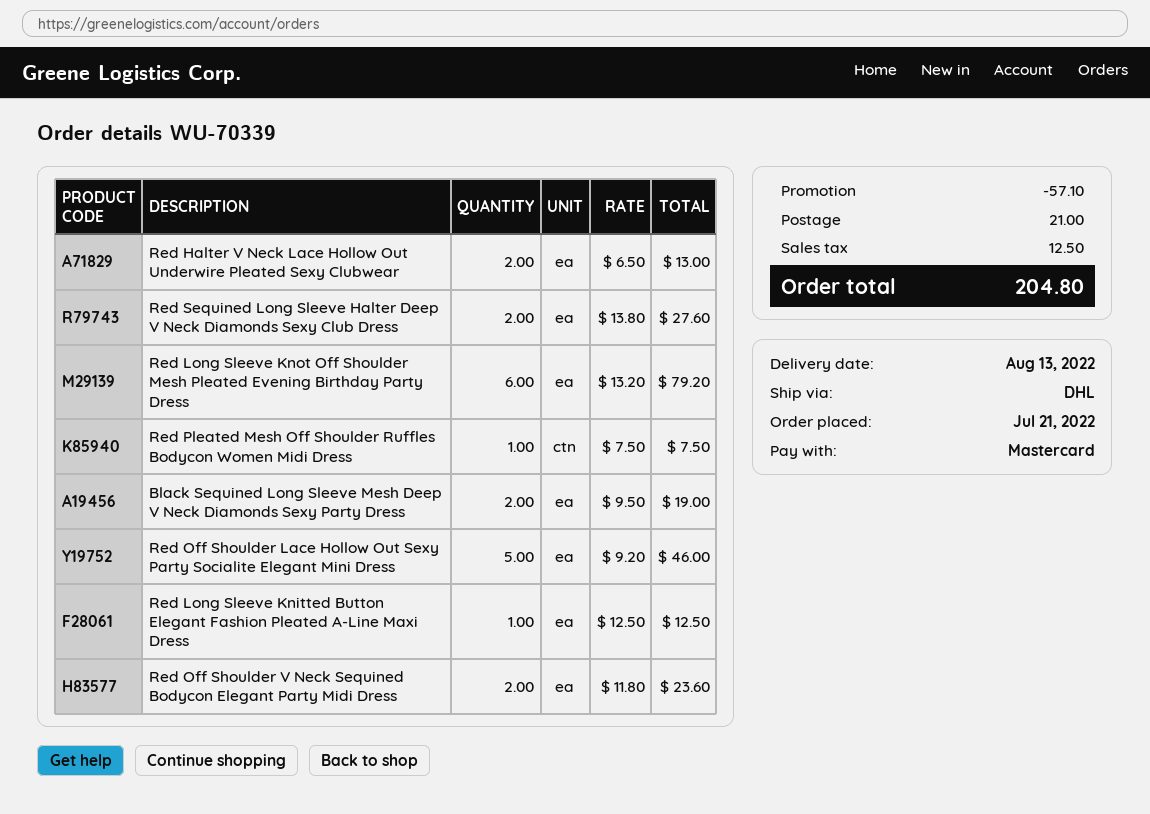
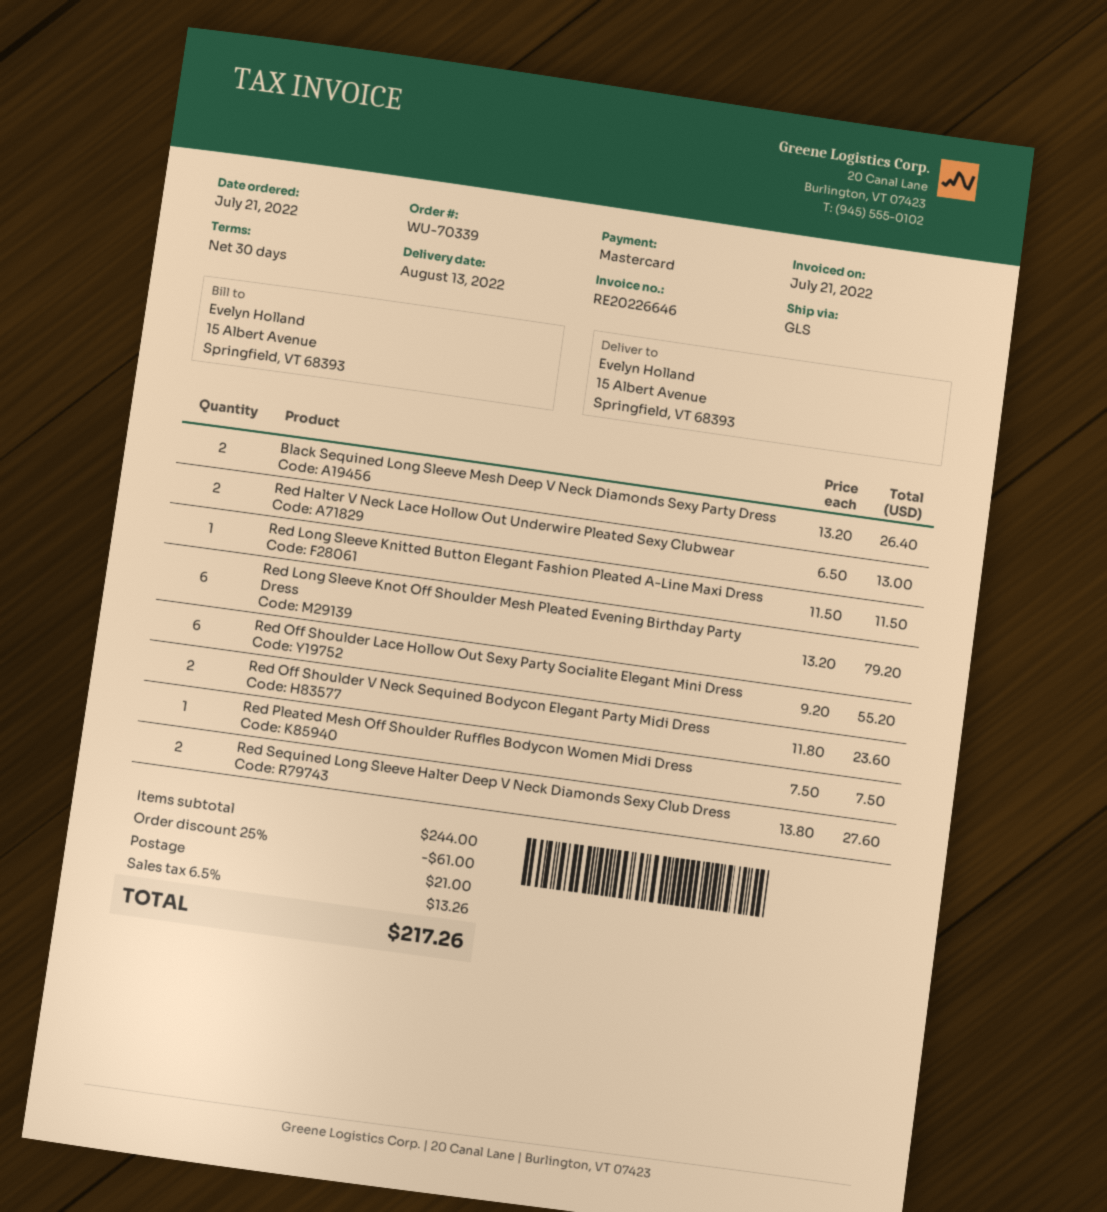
shipping method: DHL -> GLS
Black Sequined Long Sleeve Mesh Deep V Neck Diamonds Sexy Party Dress: 2 x 9.50 = 19.00 -> 2 x 13.20 = 26.40
Red Off Shoulder Lace Hollow Out Sexy Party Socialite Elegant Mini Dress: 5 x 9.20 = 46.00 -> 6 x 9.20 = 55.20
Red Long Sleeve Knitted Button Elegant Fashion Pleated A-Line Maxi Dress: 1 x 12.50 = 12.50 -> 1 x 11.50 = 11.50
discount: 57.10 -> 61.00
tax: 12.50 -> 13.26
total: 204.80 -> 217.26

